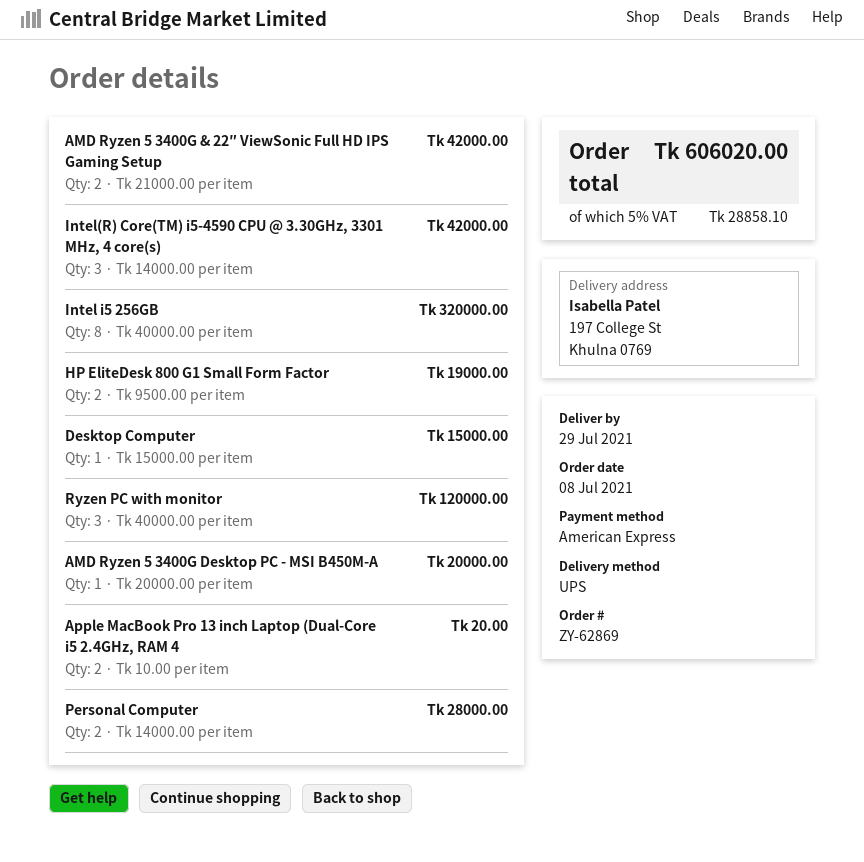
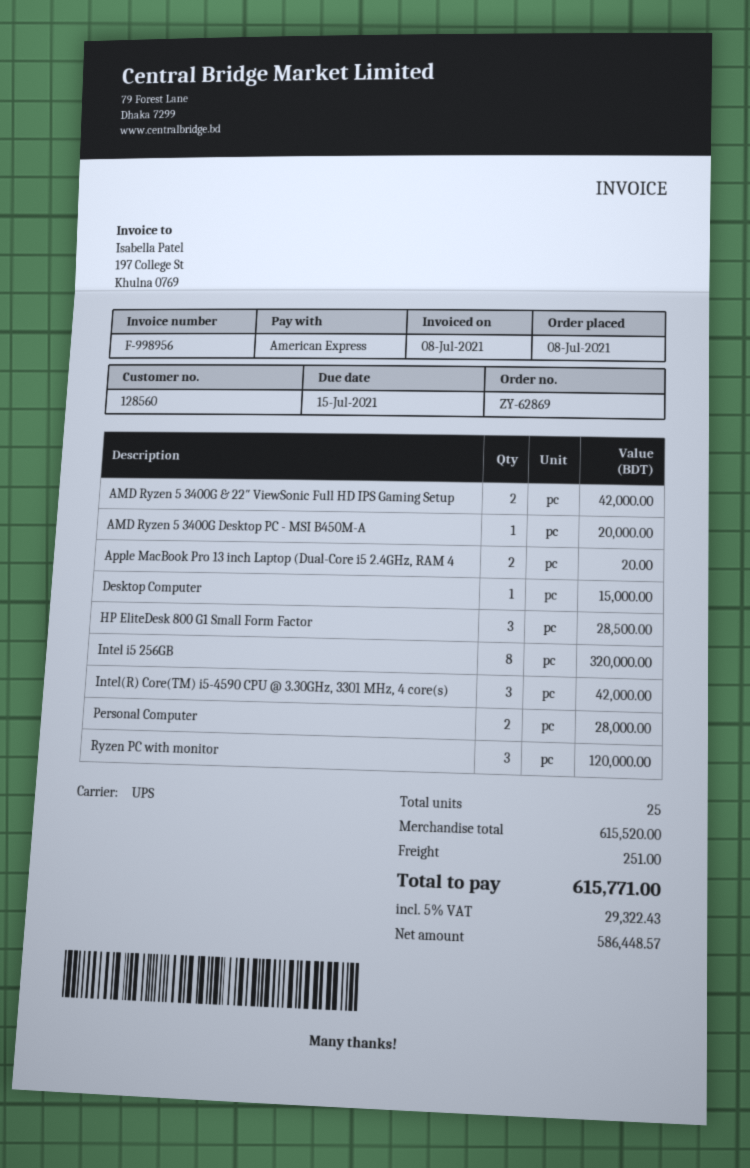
HP EliteDesk 800 G1 Small Form Factor: 2 for 19000.00 -> 3 for 28500.00
shipping: none -> 251.00
tax: 5% = 28858.10 -> 5% = 29322.43
total: 606020.00 -> 615771.00

